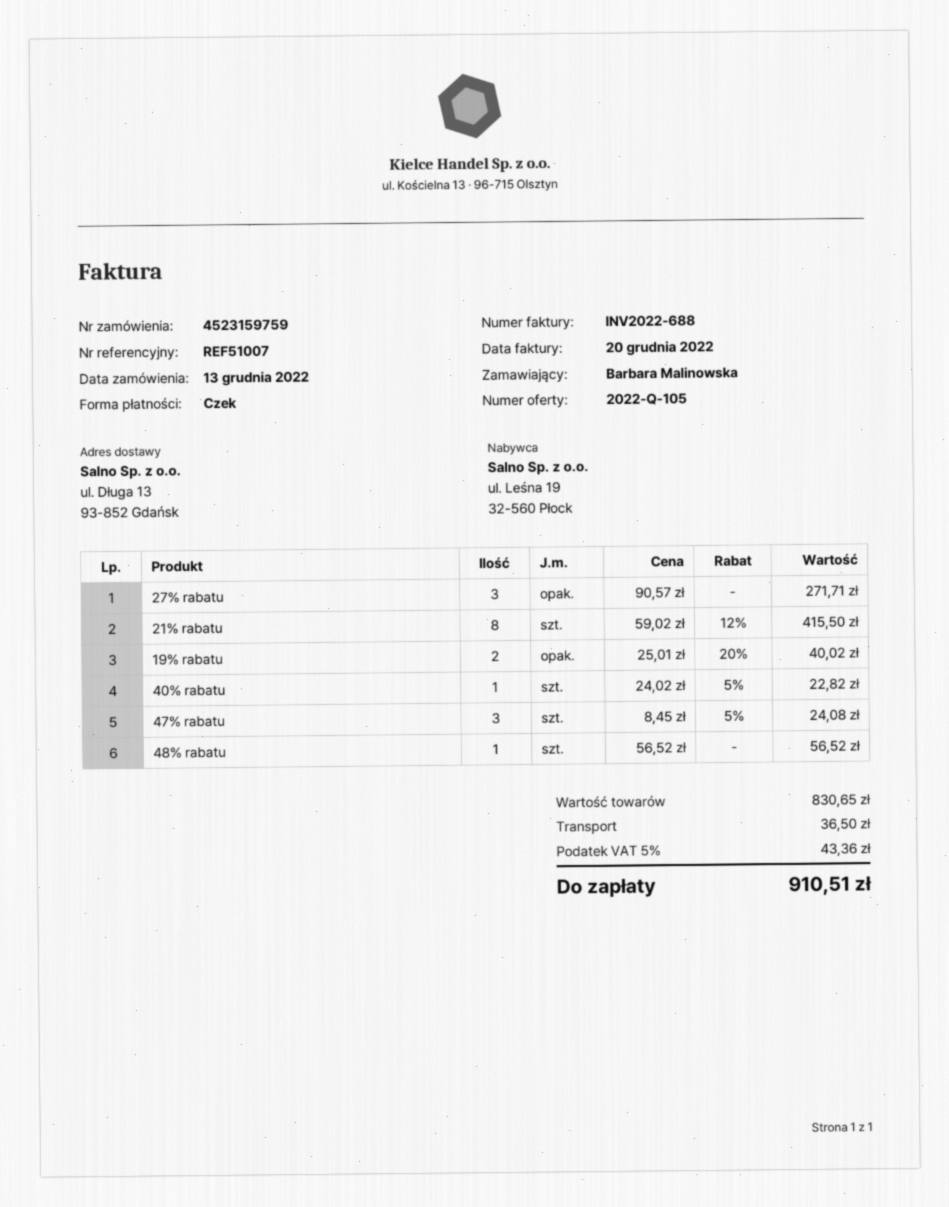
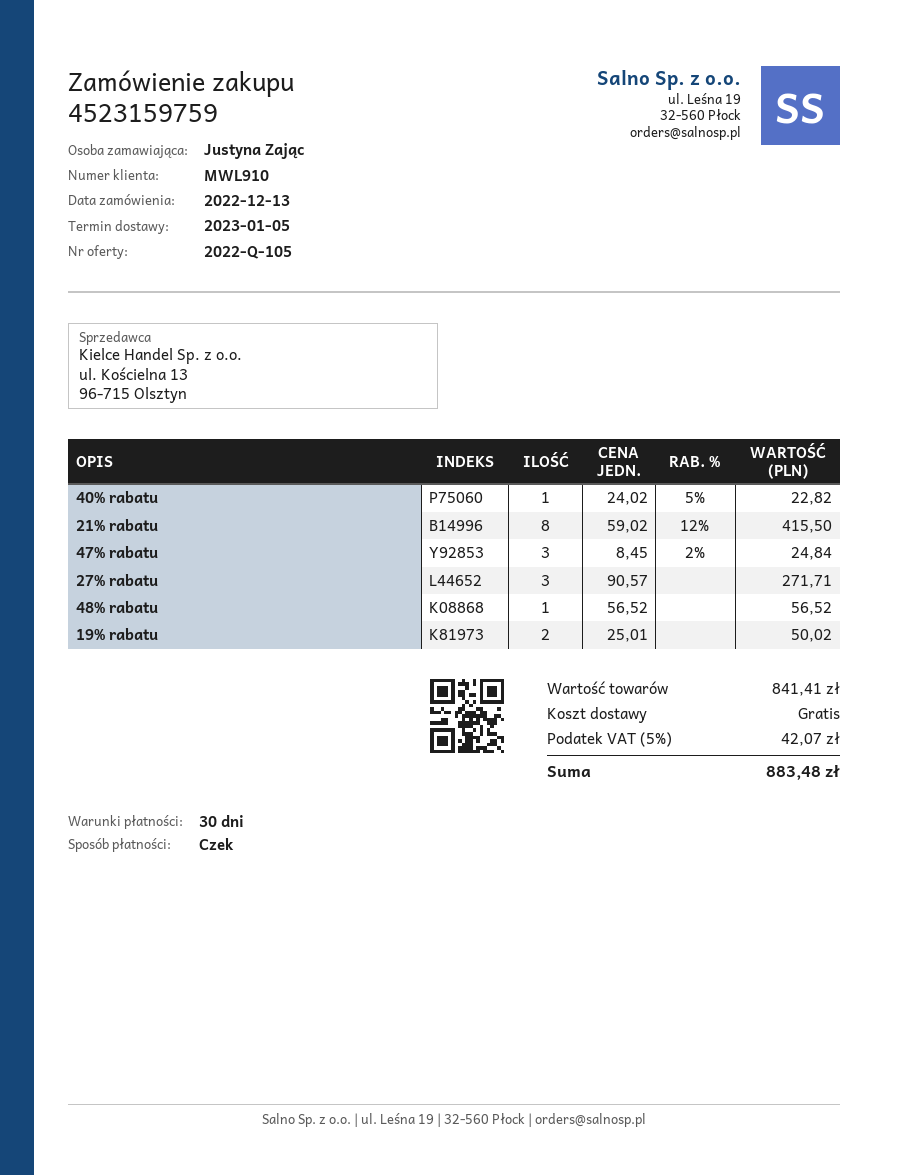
ordered by: Barbara Malinowska -> Justyna Zając
19% rabatu: 2 x 25.01 - 20% = 40.02 -> 2 x 25.01 = 50.02
47% rabatu: 3 x 8.45 - 5% = 24.08 -> 3 x 8.45 - 2% = 24.84
subtotal: 830.65 -> 841.41
shipping: 36.50 -> 0.00
tax: 5% = 43.36 -> 5% = 42.07
total: 910.51 -> 883.48

